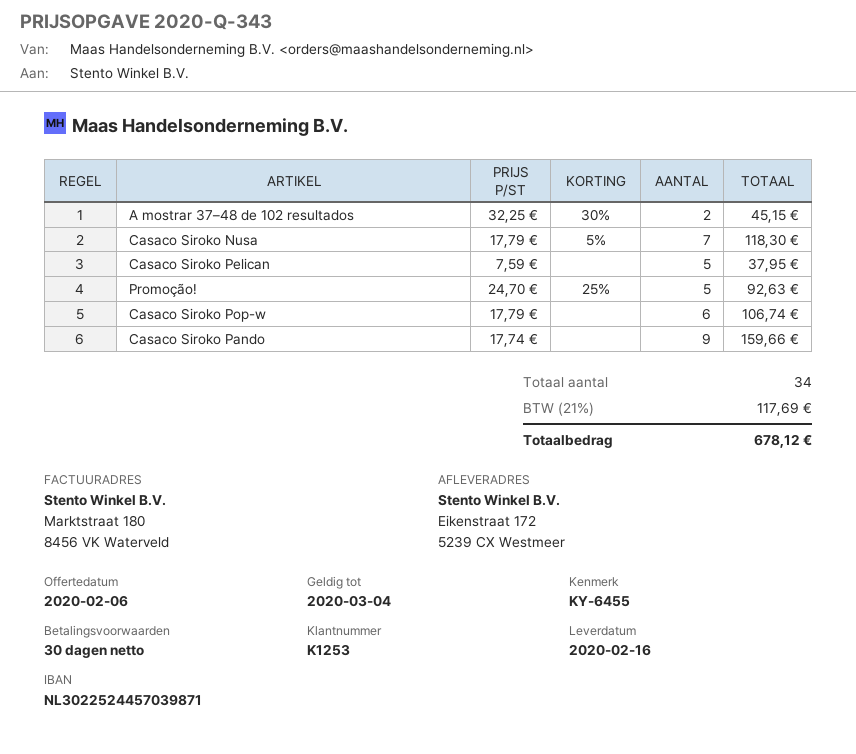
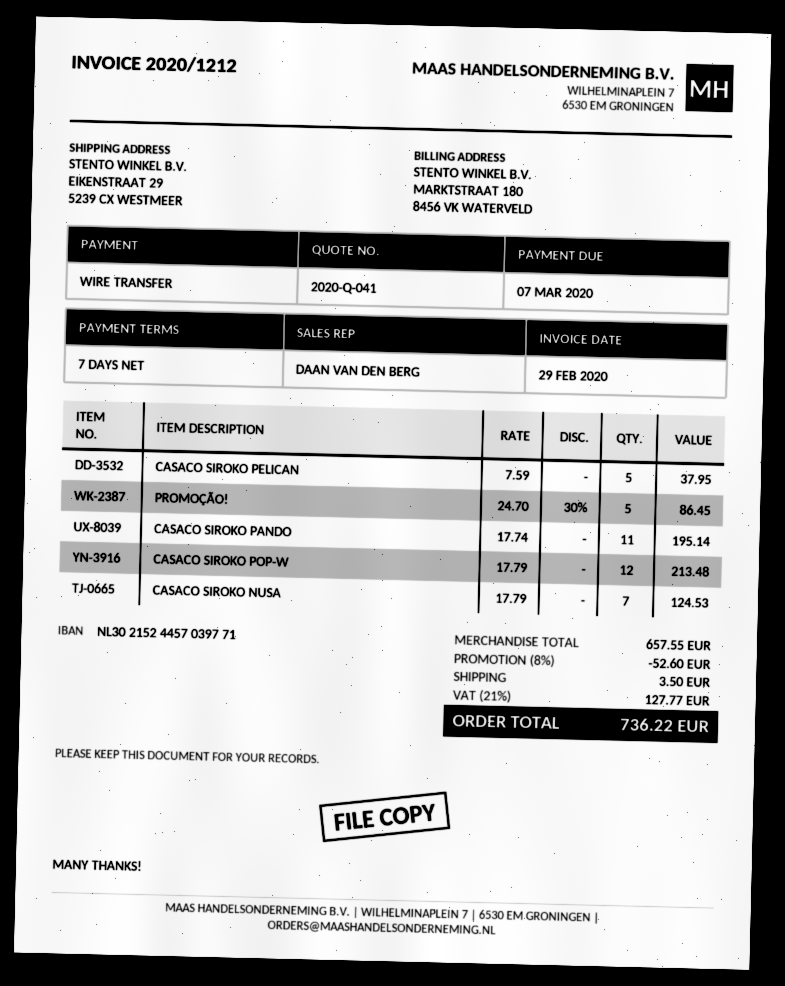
quote number: 2020-Q-343 -> 2020-Q-041
payment terms: 30 days -> 7 days
bank account: NL3022524457039871 -> NL3021524457039771
ship to: Eikenstraat 172, 5239 CX Westmeer -> EIKENSTRAAT 29, 5239 CX WESTMEER
A mostrar 37–48 de 102 resultados: 2 x 32.25 - 30% = 45.15 -> none
Casaco Siroko Nusa: 7 x 17.79 - 5% = 118.30 -> 7 x 17.79 = 124.53
Promoção!: 5 x 24.70 - 25% = 92.63 -> 5 x 24.70 - 30% = 86.45
Casaco Siroko Pop-w: 6 x 17.79 = 106.74 -> 12 x 17.79 = 213.48
Casaco Siroko Pando: 9 x 17.74 = 159.66 -> 11 x 17.74 = 195.14
discount: none -> 8% = 52.60
shipping: none -> 3.50
tax: 21% = 117.69 -> 21% = 127.77
total: 678.12 -> 736.22

